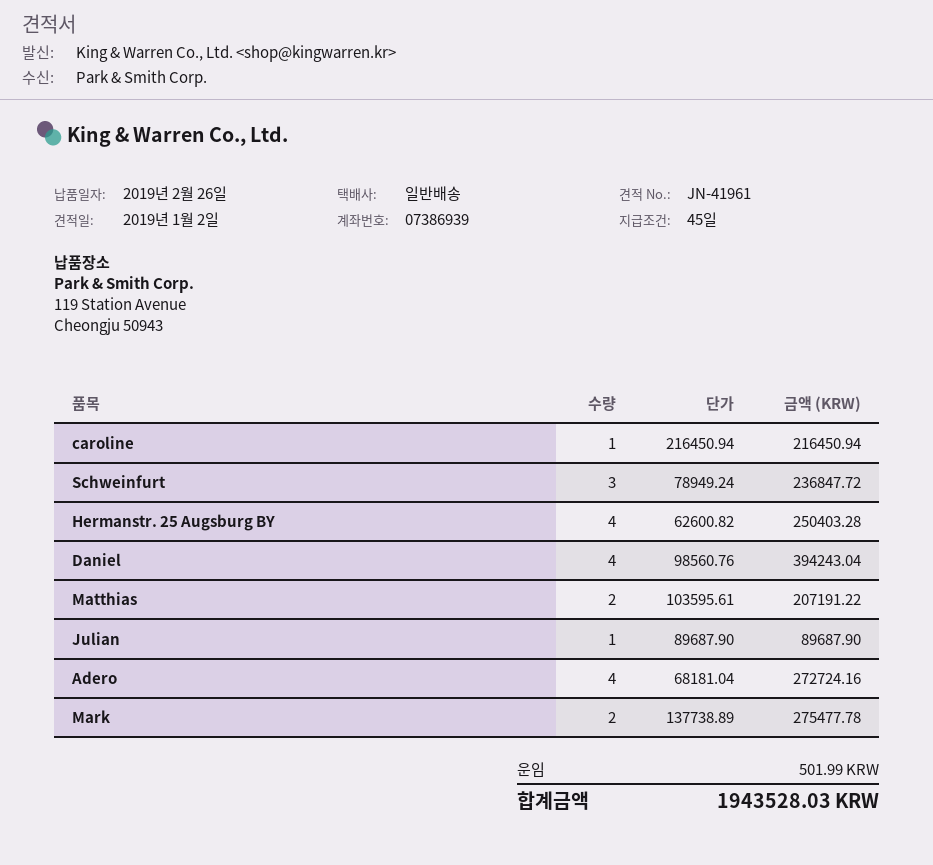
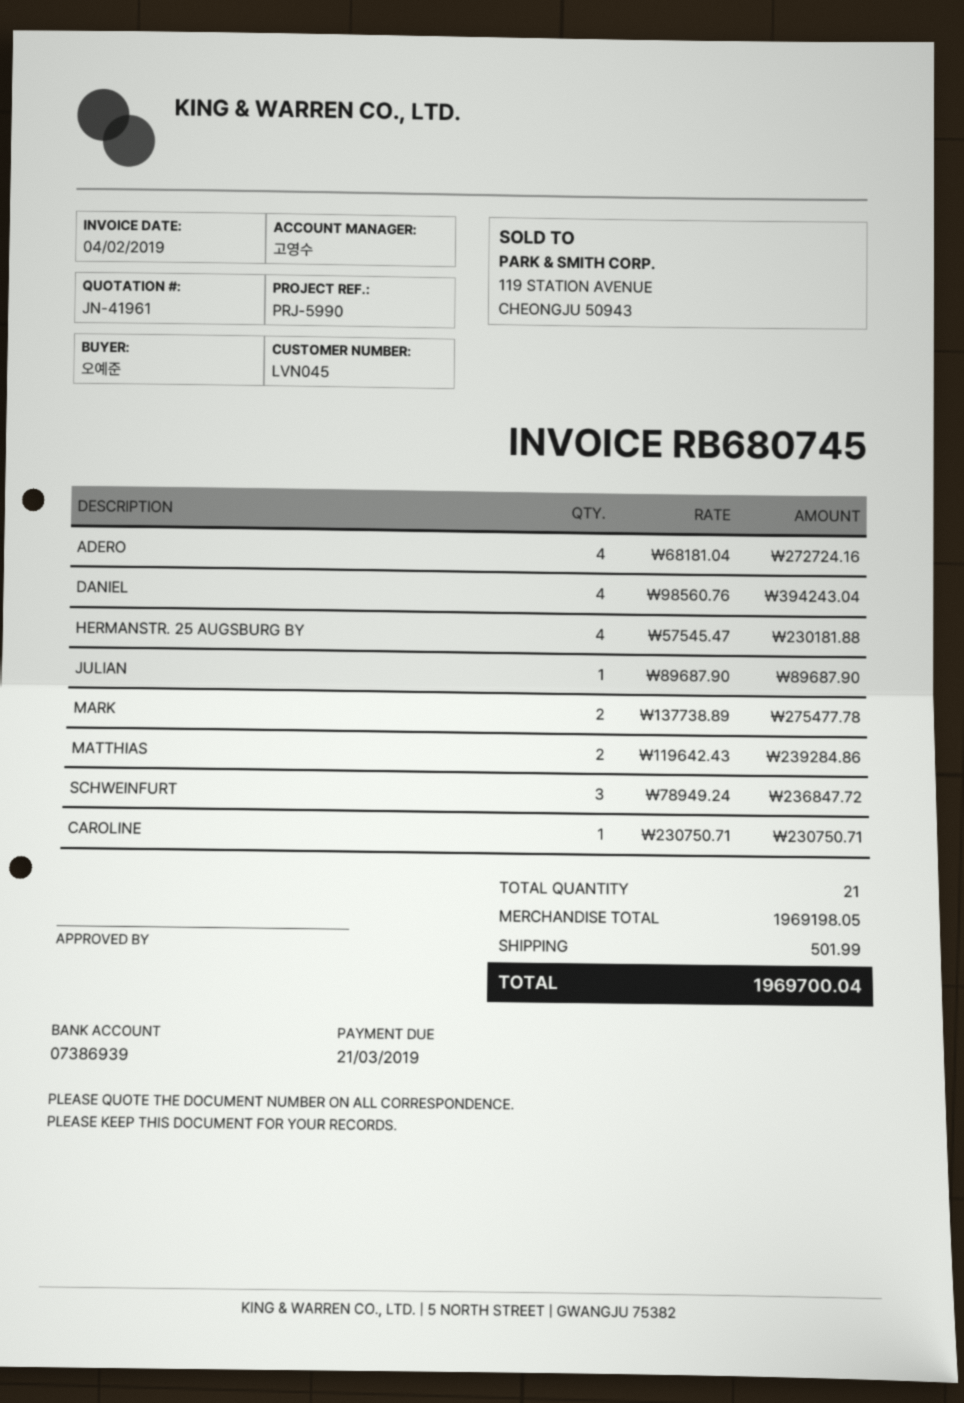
caroline: 1 x 216450.94 = 216450.94 -> 1 x 230750.71 = 230750.71
Hermanstr. 25 Augsburg BY: 4 x 62600.82 = 250403.28 -> 4 x 57545.47 = 230181.88
Matthias: 2 x 103595.61 = 207191.22 -> 2 x 119642.43 = 239284.86
total: 1943528.03 -> 1969700.04

